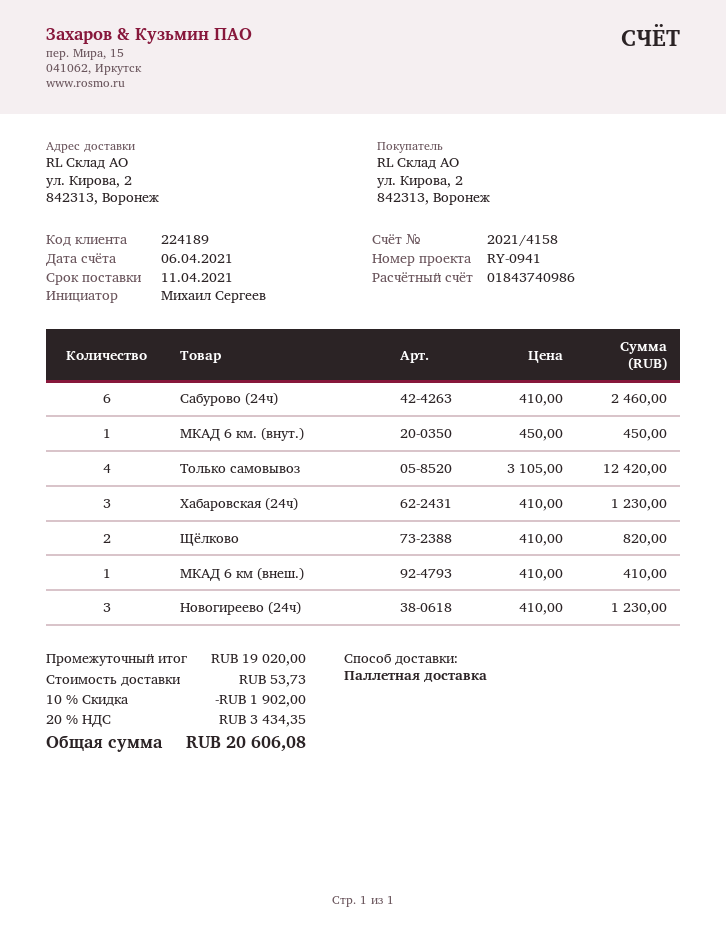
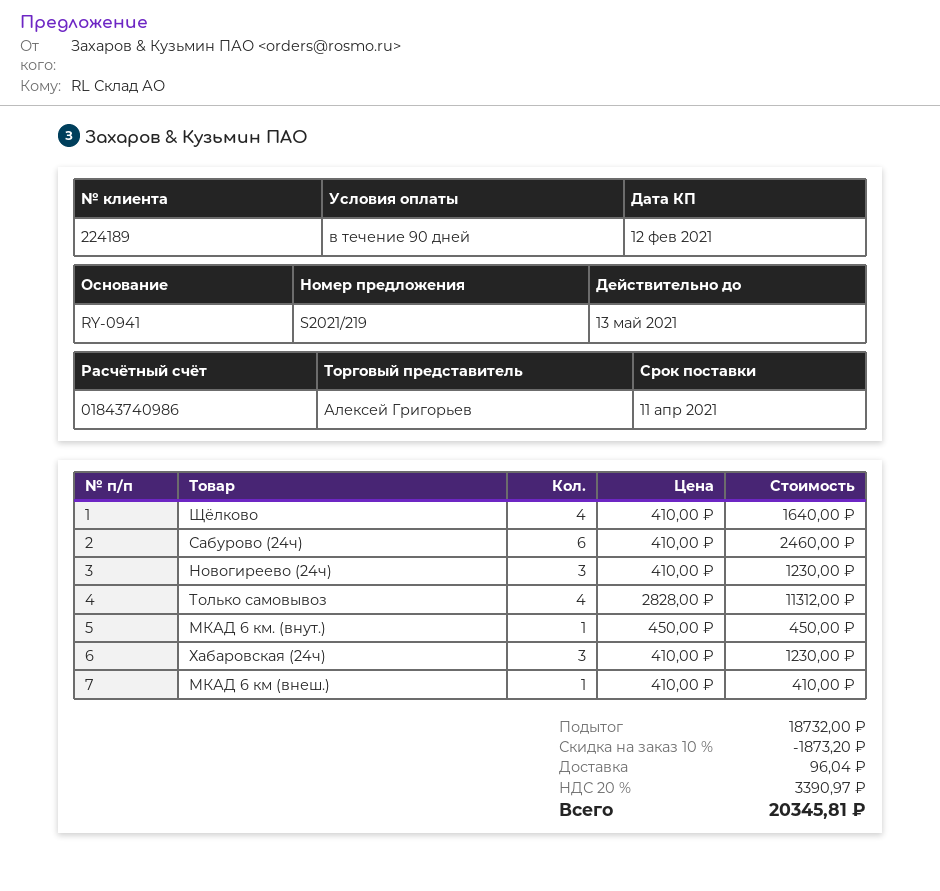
Только самовывоз: 4 x 3105.00 = 12420.00 -> 4 x 2828.00 = 11312.00
Щёлково: 2 x 410.00 = 820.00 -> 4 x 410.00 = 1640.00
subtotal: 19020.00 -> 18732.00
discount: 10% = 1902.00 -> 10% = 1873.20
shipping: 53.73 -> 96.04
tax: 20% = 3434.35 -> 20% = 3390.97
total: 20606.08 -> 20345.81

